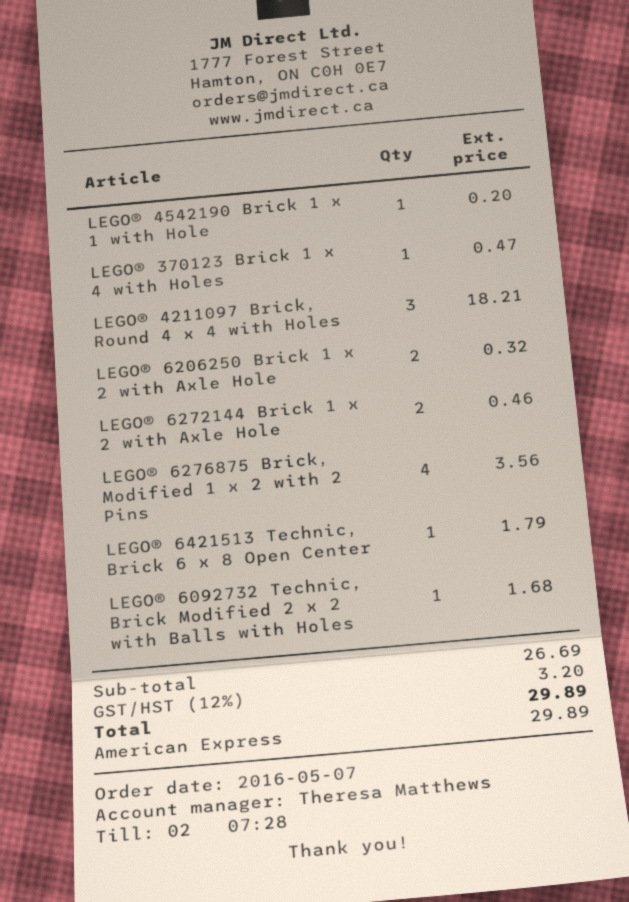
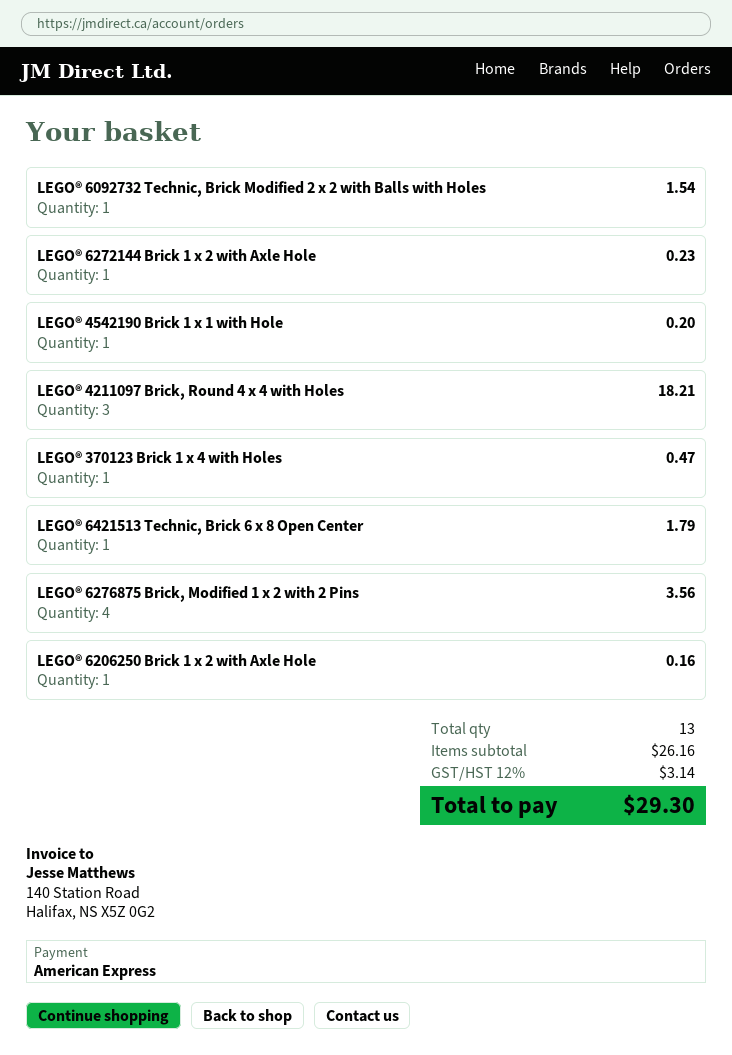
LEGO® 6206250 Brick 1 x 2 with Axle Hole: 2 for 0.32 -> 1 for 0.16
LEGO® 6272144 Brick 1 x 2 with Axle Hole: 2 for 0.46 -> 1 for 0.23
LEGO® 6092732 Technic, Brick Modified 2 x 2 with Balls with Holes: 1 for 1.68 -> 1 for 1.54
subtotal: 26.69 -> 26.16
tax: 12% = 3.20 -> 12% = 3.14
total: 29.89 -> 29.30

